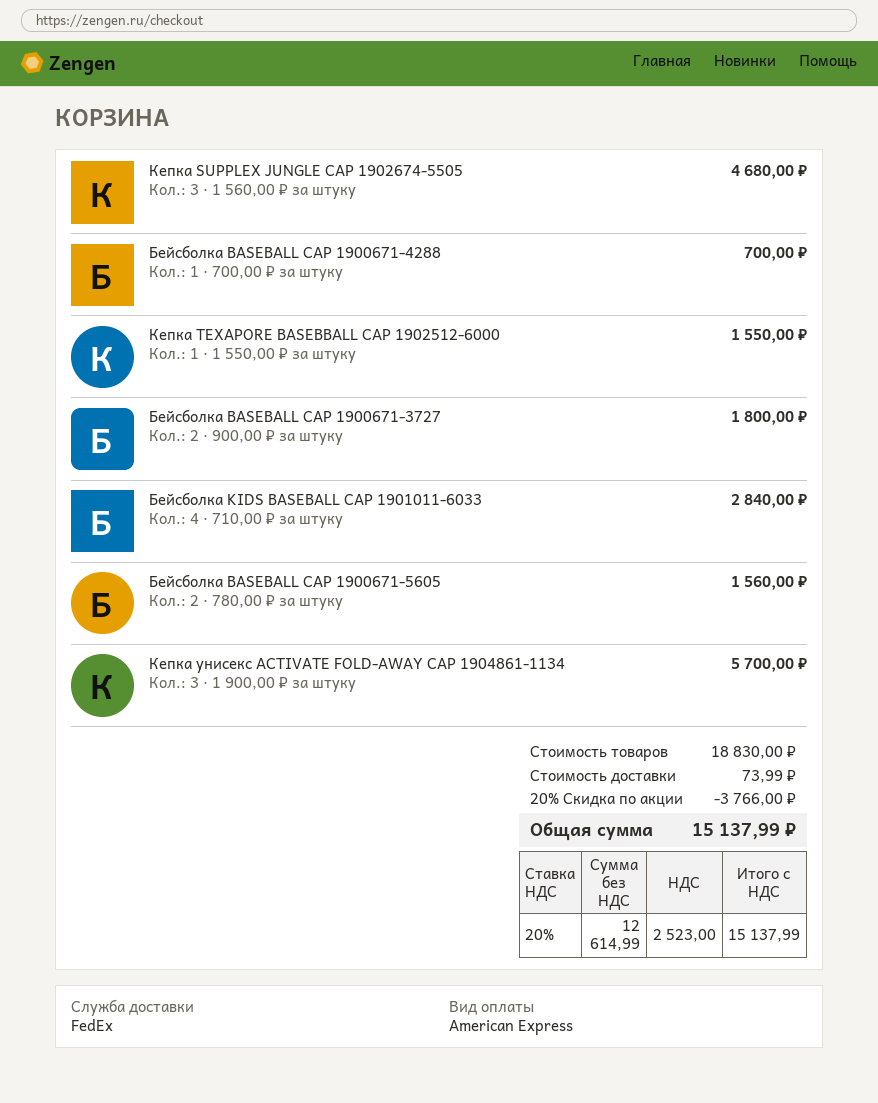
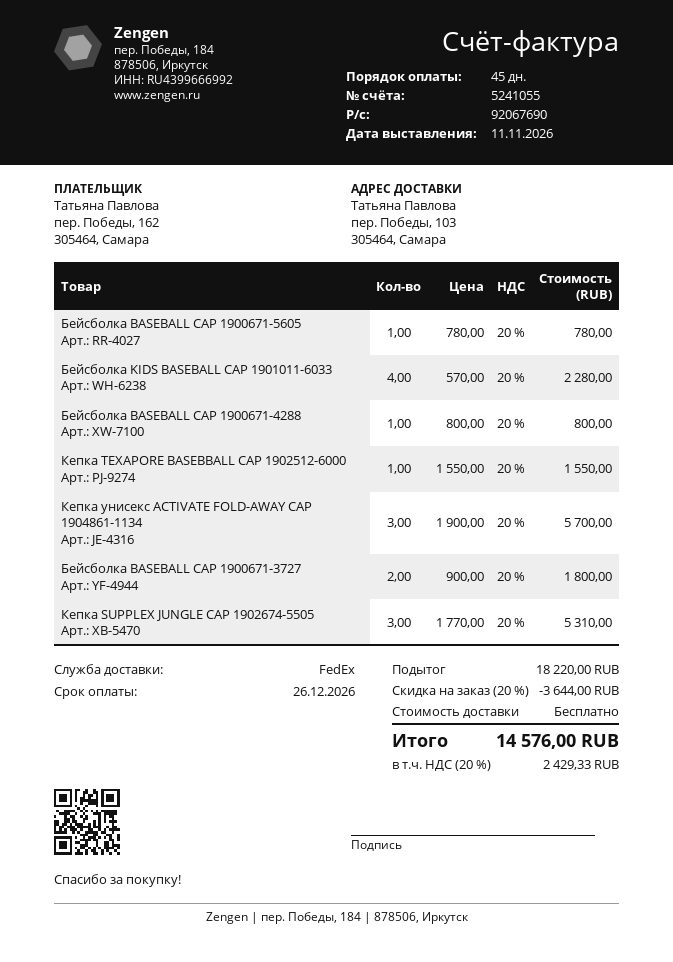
Кепка SUPPLEX JUNGLE CAP 1902674-5505: 3 x 1560.00 = 4680.00 -> 3 x 1770.00 = 5310.00
Бейсболка BASEBALL CAP 1900671-4288: 1 x 700.00 = 700.00 -> 1 x 800.00 = 800.00
Бейсболка KIDS BASEBALL CAP 1901011-6033: 4 x 710.00 = 2840.00 -> 4 x 570.00 = 2280.00
Бейсболка BASEBALL CAP 1900671-5605: 2 x 780.00 = 1560.00 -> 1 x 780.00 = 780.00
subtotal: 18830.00 -> 18220.00
discount: 20% = 3766.00 -> 20% = 3644.00
shipping: 73.99 -> 0.00
tax: 20% = 2523.00 -> 20% = 2429.33
total: 15137.99 -> 14576.00

